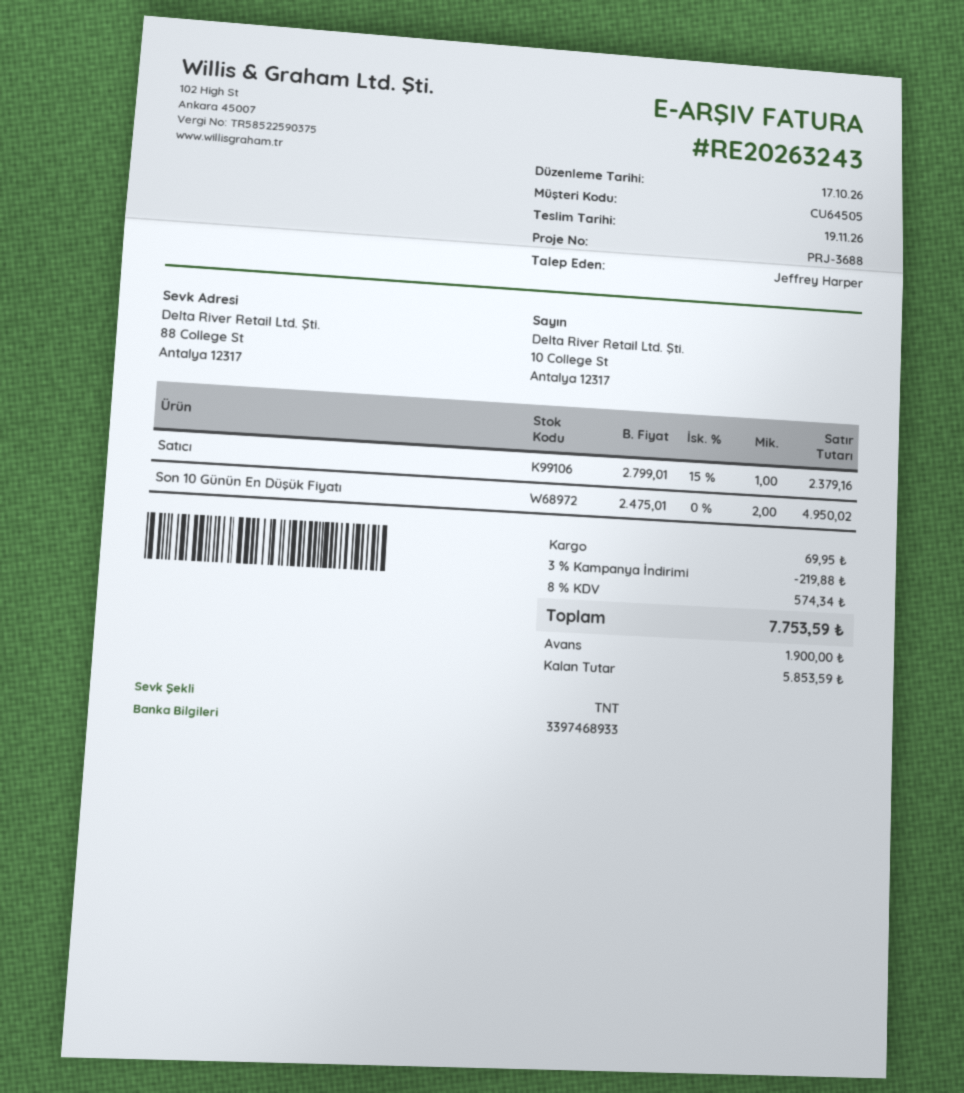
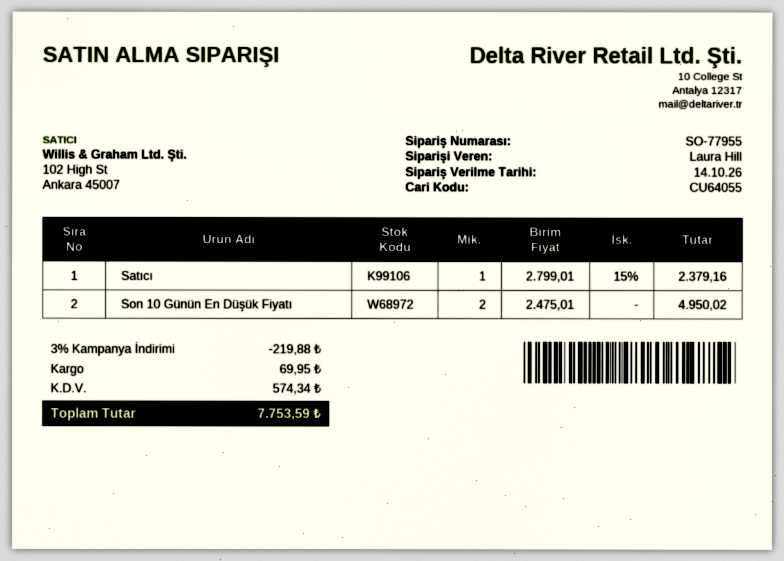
customer number: CU64505 -> CU64055
ordered by: Jeffrey Harper -> Laura Hill

